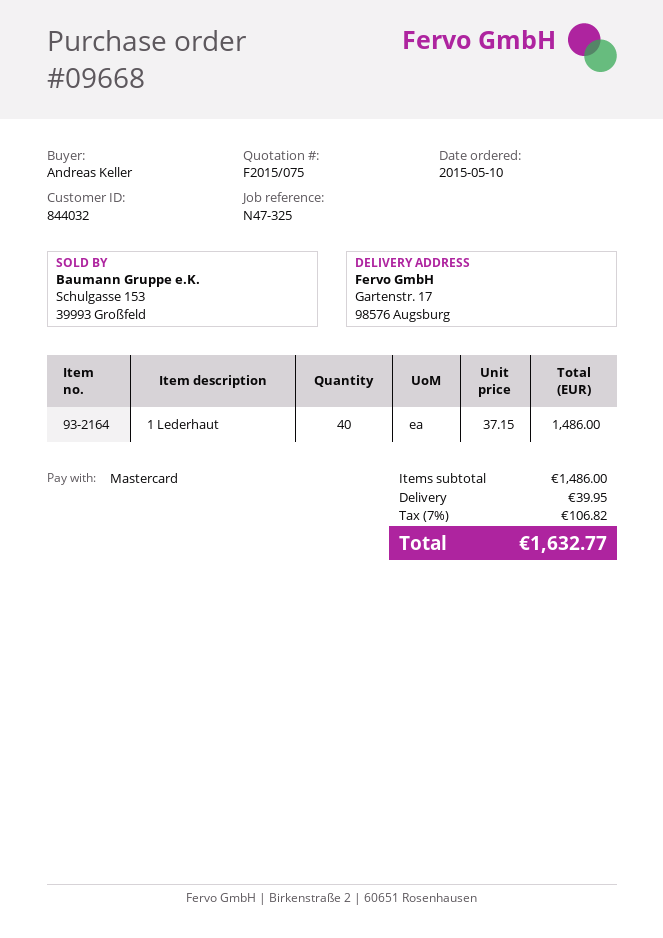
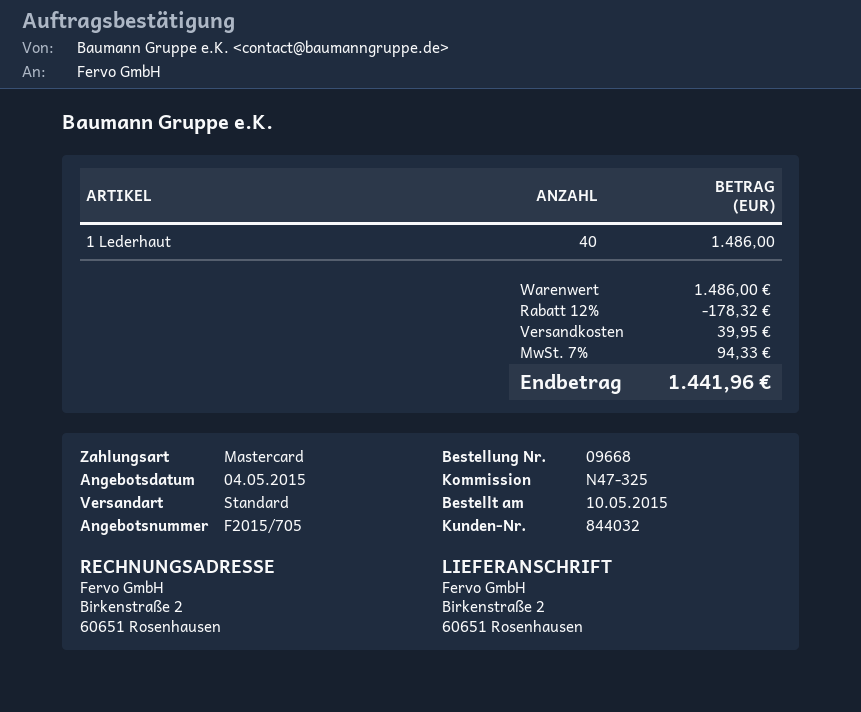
quote number: F2015/075 -> F2015/705
ship to: Gartenstr. 17, 98576 Augsburg -> Birkenstraße 2, 60651 Rosenhausen
discount: none -> 12% = 178.32
tax: 7% = 106.82 -> 7% = 94.33
total: 1632.77 -> 1441.96

